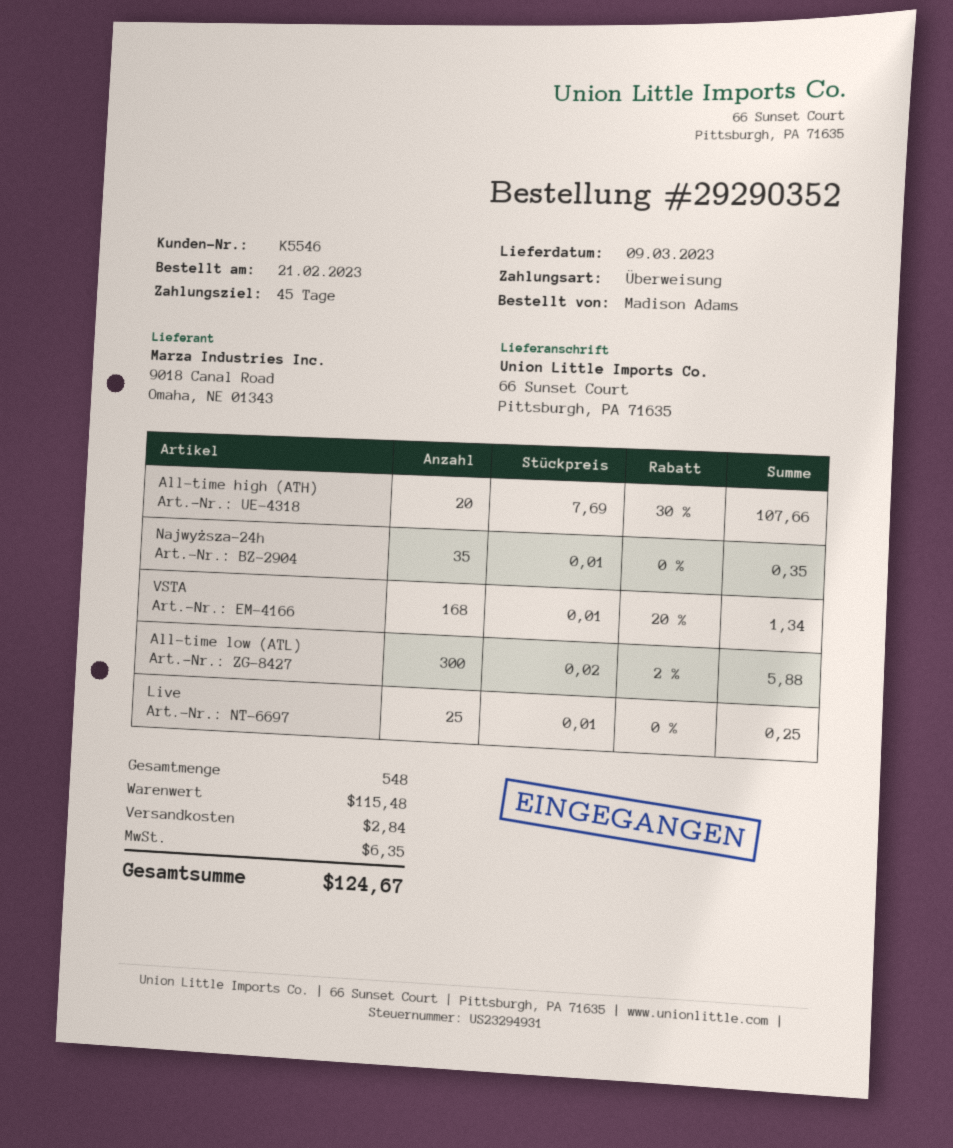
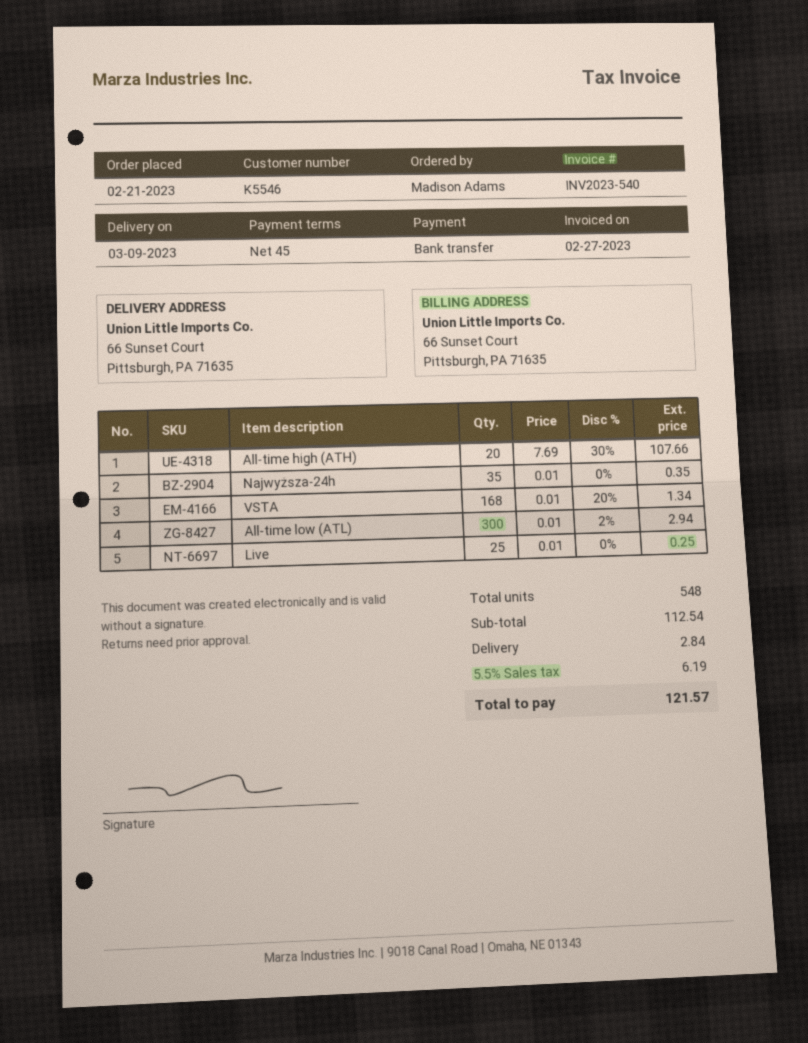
All-time low (ATL): 300 x 0.02 - 2% = 5.88 -> 300 x 0.01 - 2% = 2.94
subtotal: 115.48 -> 112.54
tax: 6.35 -> 6.19
total: 124.67 -> 121.57

